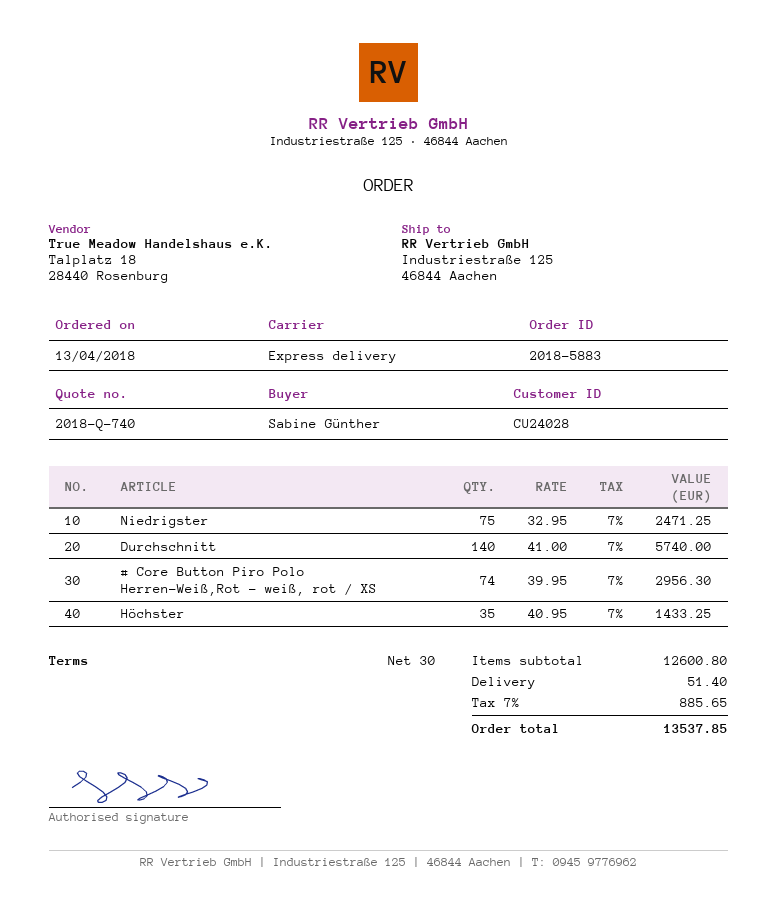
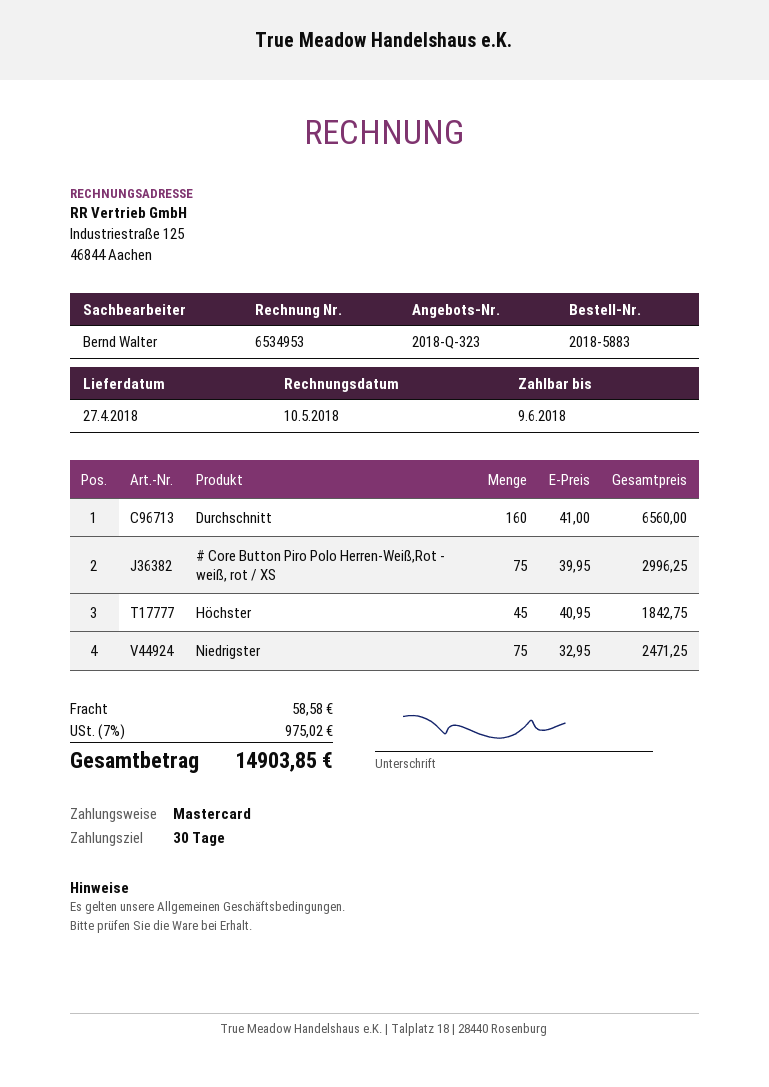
quote number: 2018-Q-740 -> 2018-Q-323
Durchschnitt: 140 x 41.00 = 5740.00 -> 160 x 41.00 = 6560.00
# Core Button Piro Polo Herren-Weiß,Rot - weiß, rot / XS: 74 x 39.95 = 2956.30 -> 75 x 39.95 = 2996.25
Höchster: 35 x 40.95 = 1433.25 -> 45 x 40.95 = 1842.75
shipping: 51.40 -> 58.58
tax: 7% = 885.65 -> 7% = 975.02
total: 13537.85 -> 14903.85

